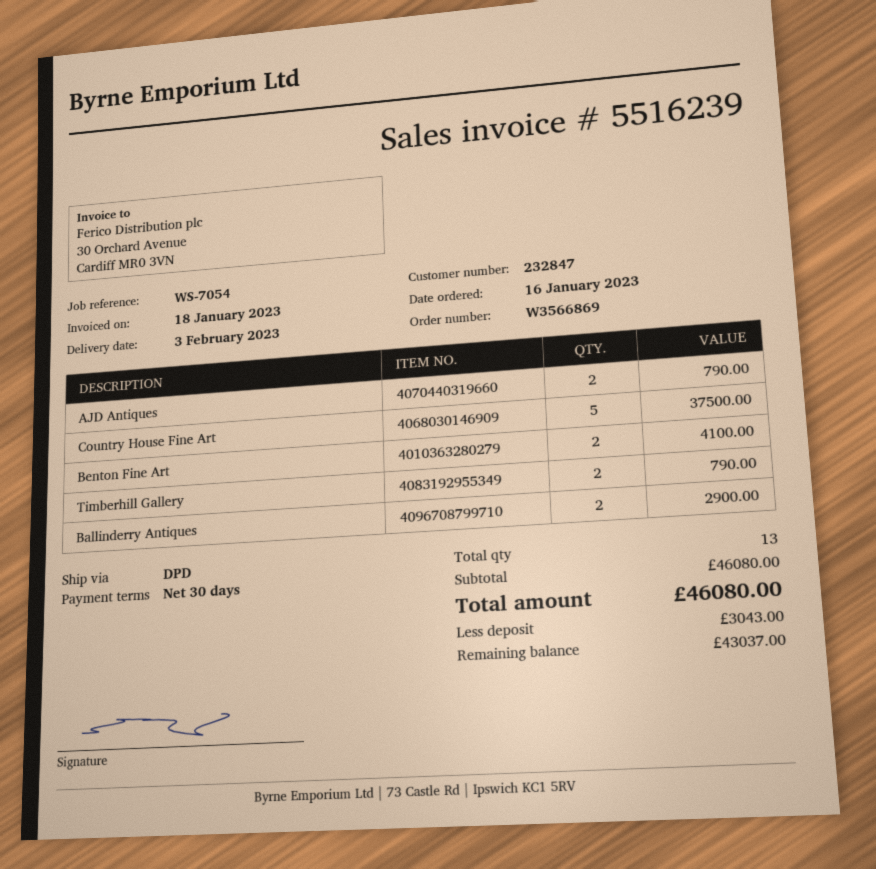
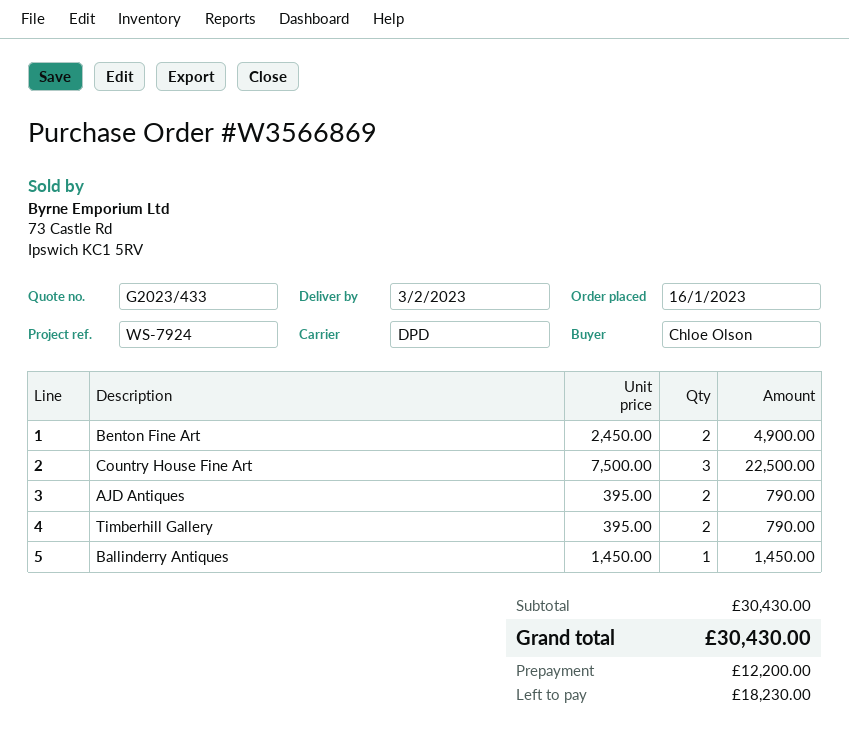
reference: WS-7054 -> WS-7924
Country House Fine Art: 5 for 37500.00 -> 3 for 22500.00
Benton Fine Art: 2 for 4100.00 -> 2 for 4900.00
Ballinderry Antiques: 2 for 2900.00 -> 1 for 1450.00
subtotal: 46080.00 -> 30430.00
total: 46080.00 -> 30430.00
deposit: 3043.00 -> 12200.00
balance: 43037.00 -> 18230.00

